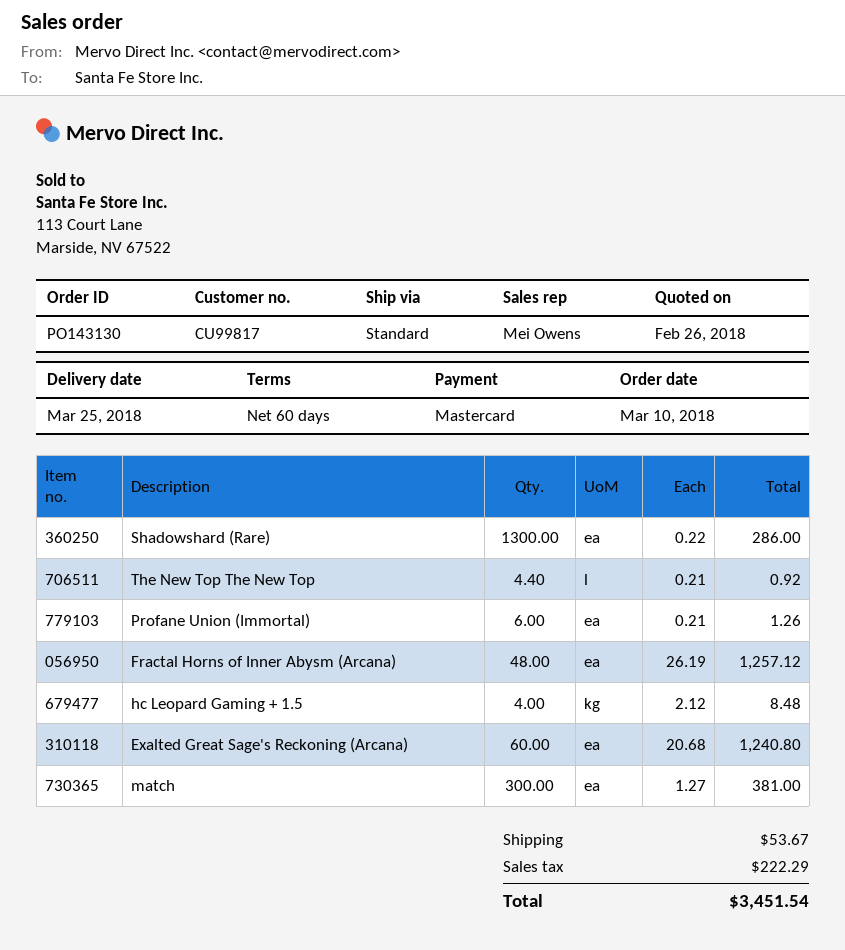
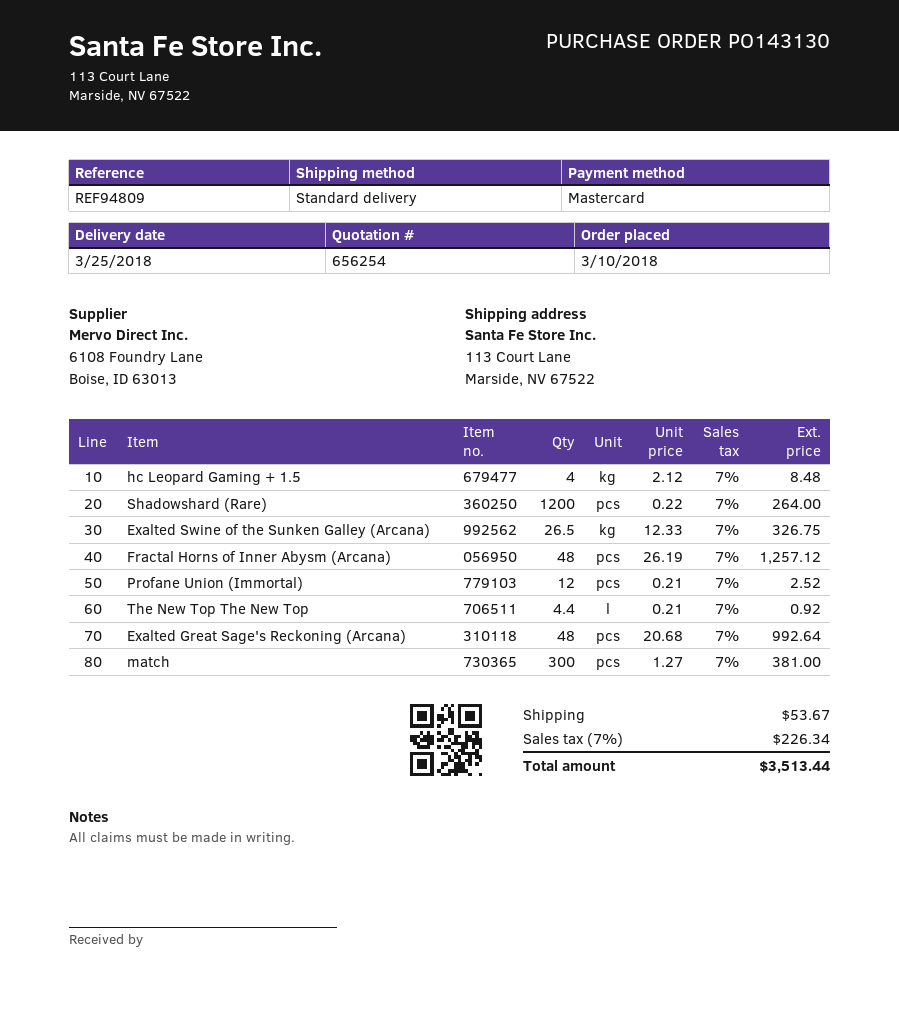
Shadowshard (Rare): 1300 x 0.22 = 286.00 -> 1200 x 0.22 = 264.00
Profane Union (Immortal): 6 x 0.21 = 1.26 -> 12 x 0.21 = 2.52
Exalted Great Sage's Reckoning (Arcana): 60 x 20.68 = 1240.80 -> 48 x 20.68 = 992.64
Exalted Swine of the Sunken Galley (Arcana): none -> 26.5 x 12.33 = 326.75
tax: 222.29 -> 226.34
total: 3451.54 -> 3513.44

